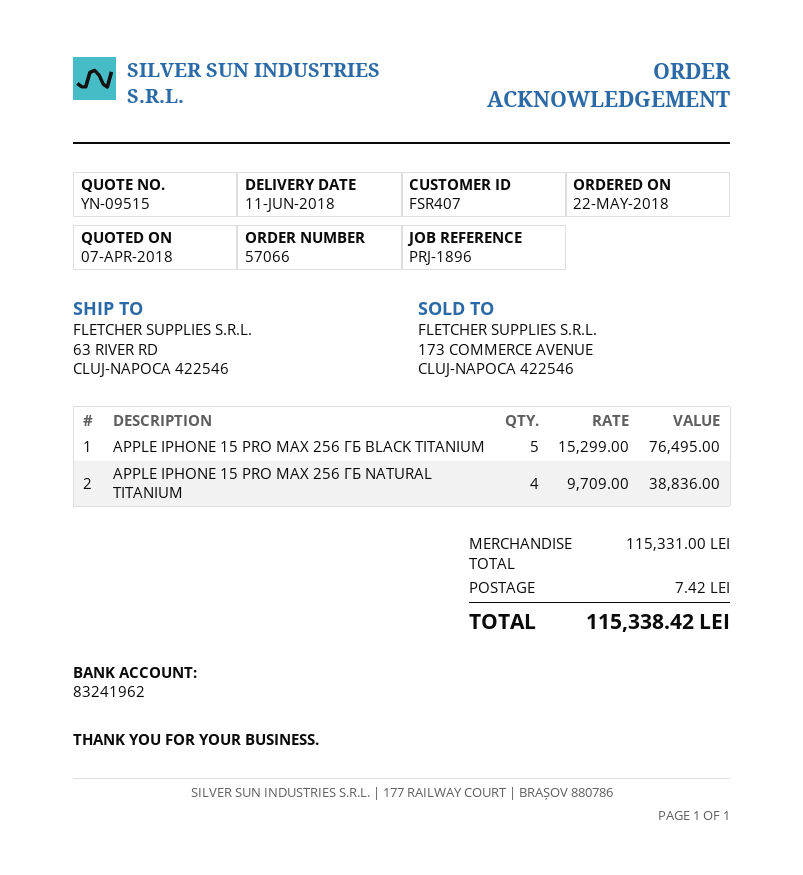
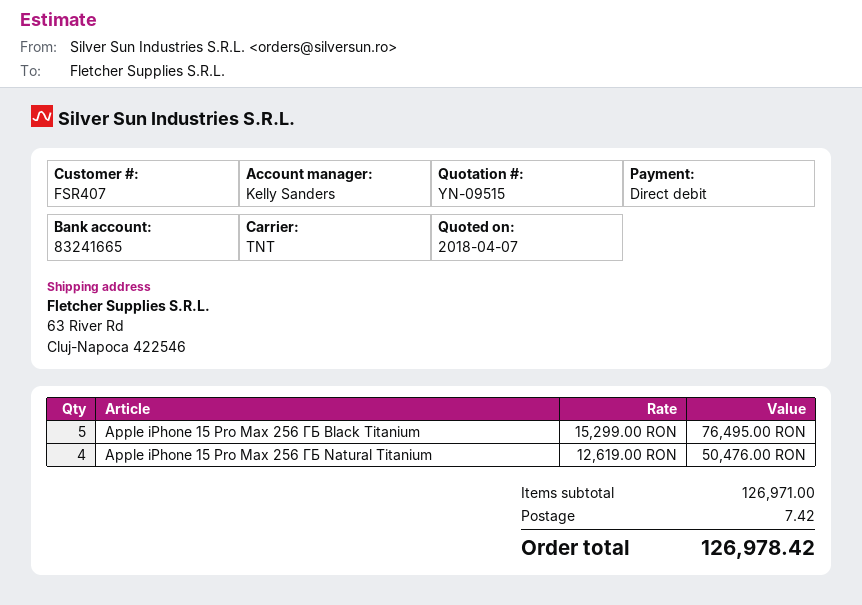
bank account: 83241962 -> 83241665
APPLE IPHONE 15 PRO MAX 256 ГБ NATURAL TITANIUM: 4 x 9709.00 = 38836.00 -> 4 x 12619.00 = 50476.00
subtotal: 115331.00 -> 126971.00
total: 115338.42 -> 126978.42

